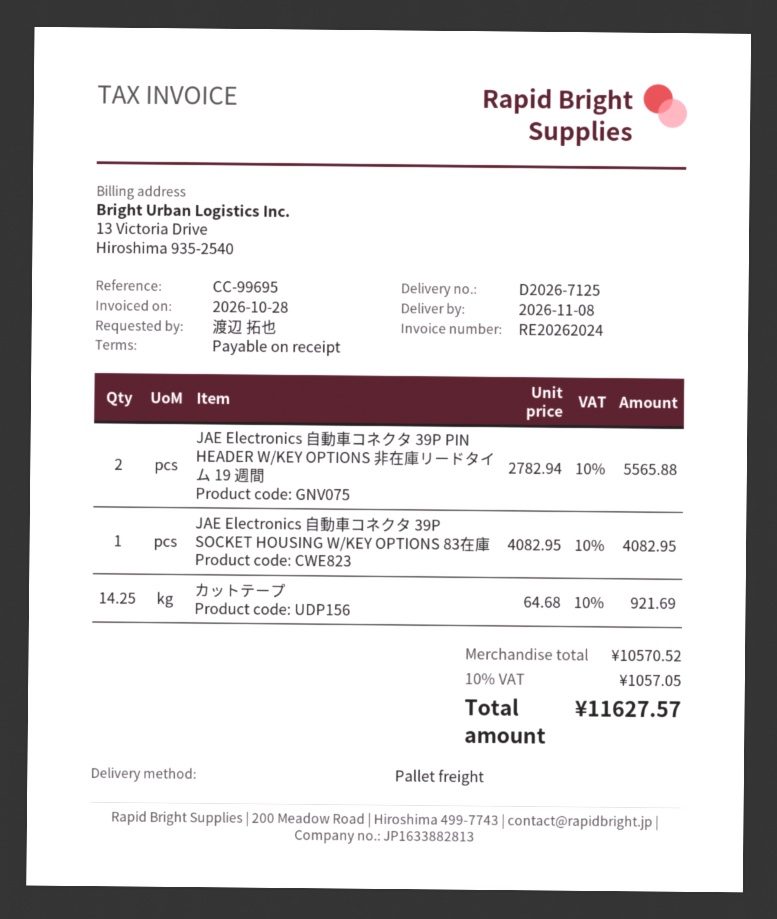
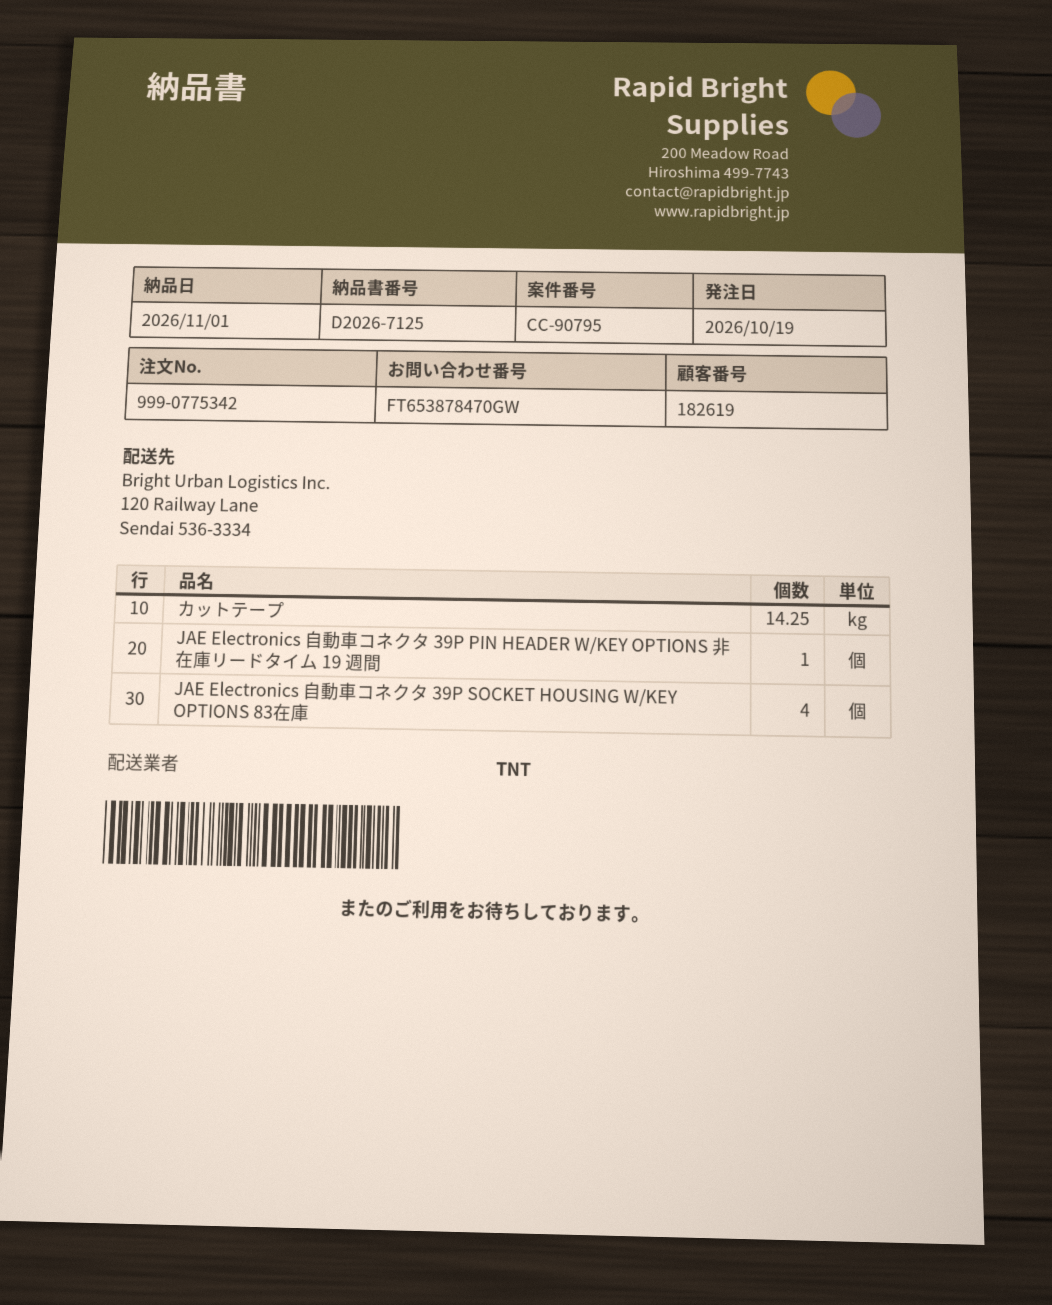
delivery date: 2026-11-08 -> 2026-11-01
reference: CC-99695 -> CC-90795
shipping method: pallet freight -> TNT
JAE Electronics 自動車コネクタ 39P PIN HEADER W/KEY OPTIONS 非在庫リードタイム 19 週間: 2 -> 1
JAE Electronics 自動車コネクタ 39P SOCKET HOUSING W/KEY OPTIONS 83在庫: 1 -> 4

